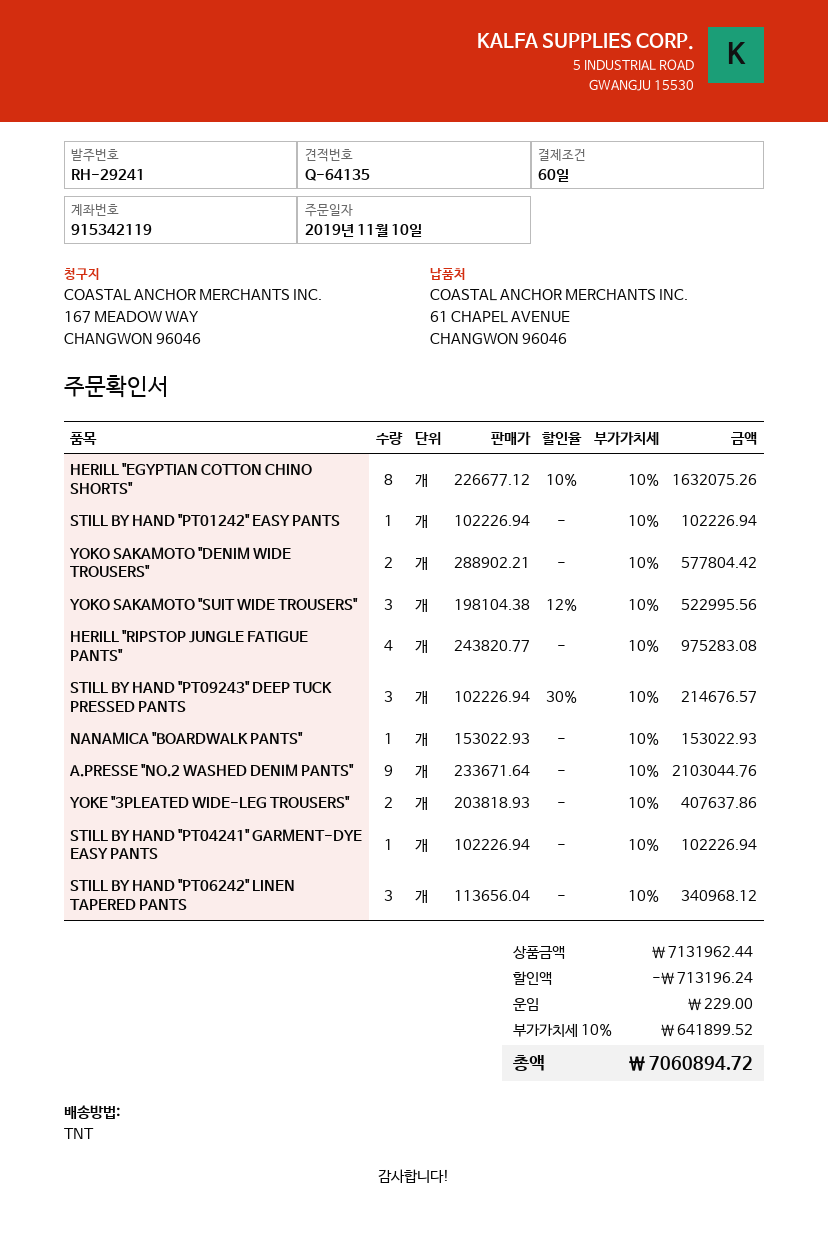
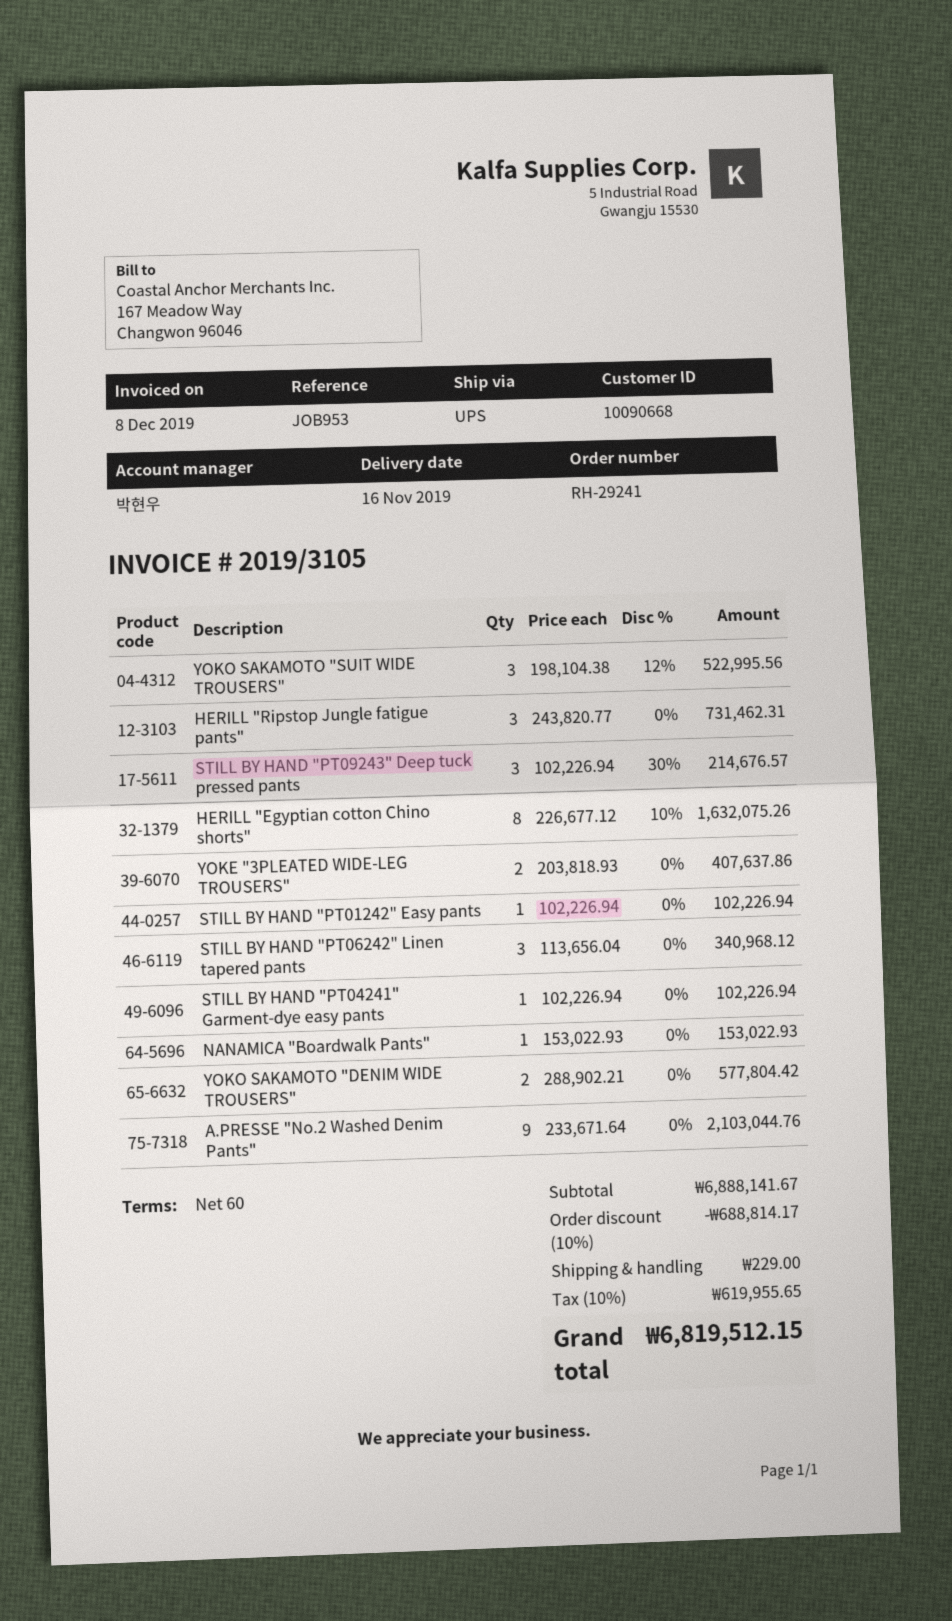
shipping method: TNT -> UPS
HERILL "RIPSTOP JUNGLE FATIGUE PANTS": 4 x 243820.77 = 975283.08 -> 3 x 243820.77 = 731462.31
subtotal: 7131962.44 -> 6888141.67
discount: 713196.24 -> 688814.17
tax: 10% = 641899.52 -> 10% = 619955.65
total: 7060894.72 -> 6819512.15

